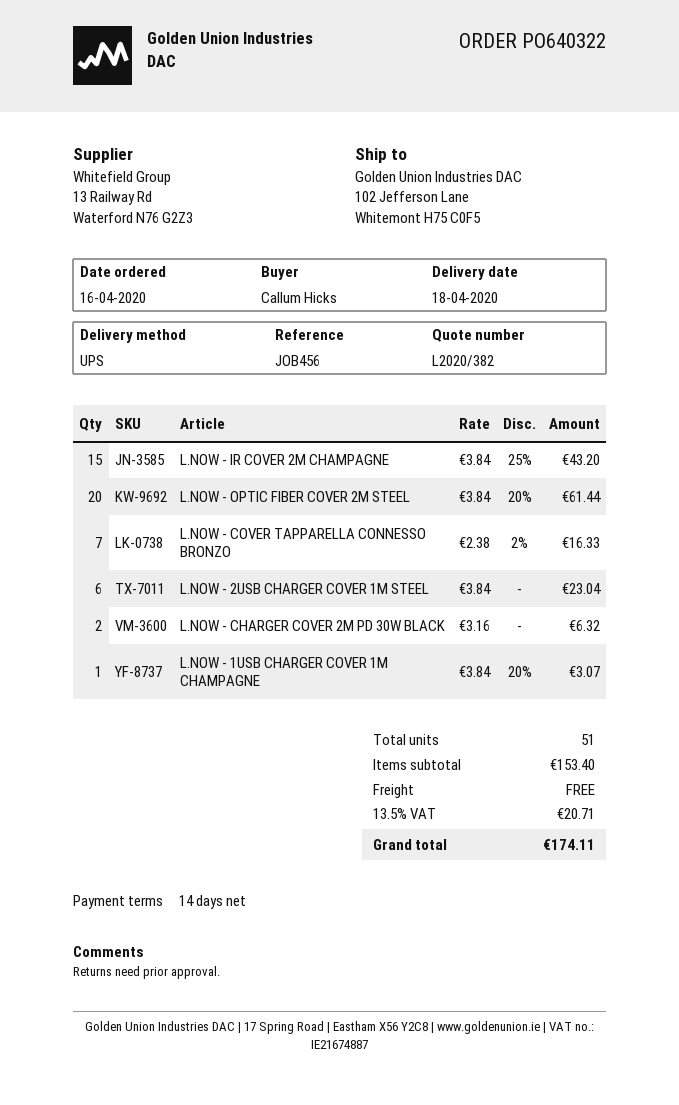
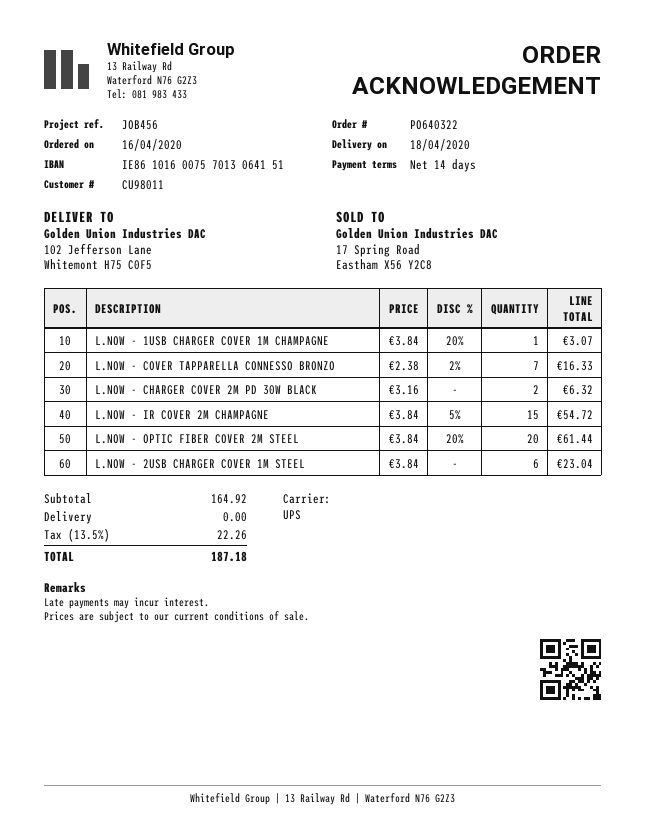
L.NOW - IR COVER 2M CHAMPAGNE: 15 x 3.84 - 25% = 43.20 -> 15 x 3.84 - 5% = 54.72
subtotal: 153.40 -> 164.92
tax: 13.5% = 20.71 -> 13.5% = 22.26
total: 174.11 -> 187.18

